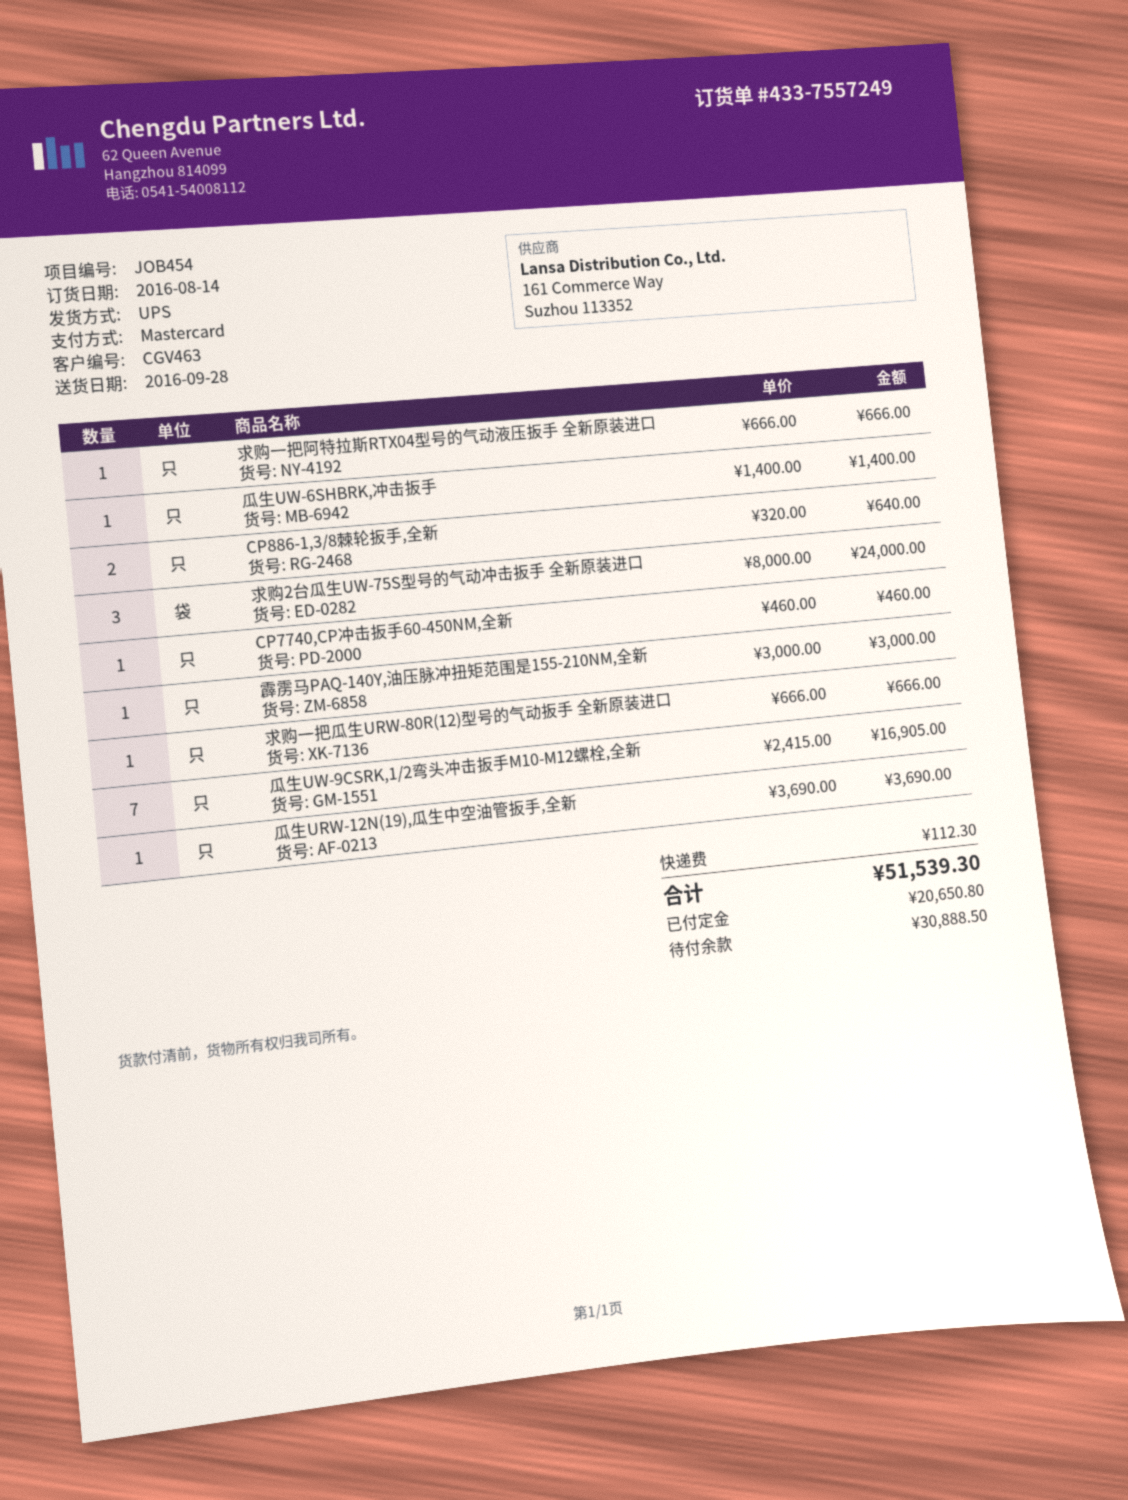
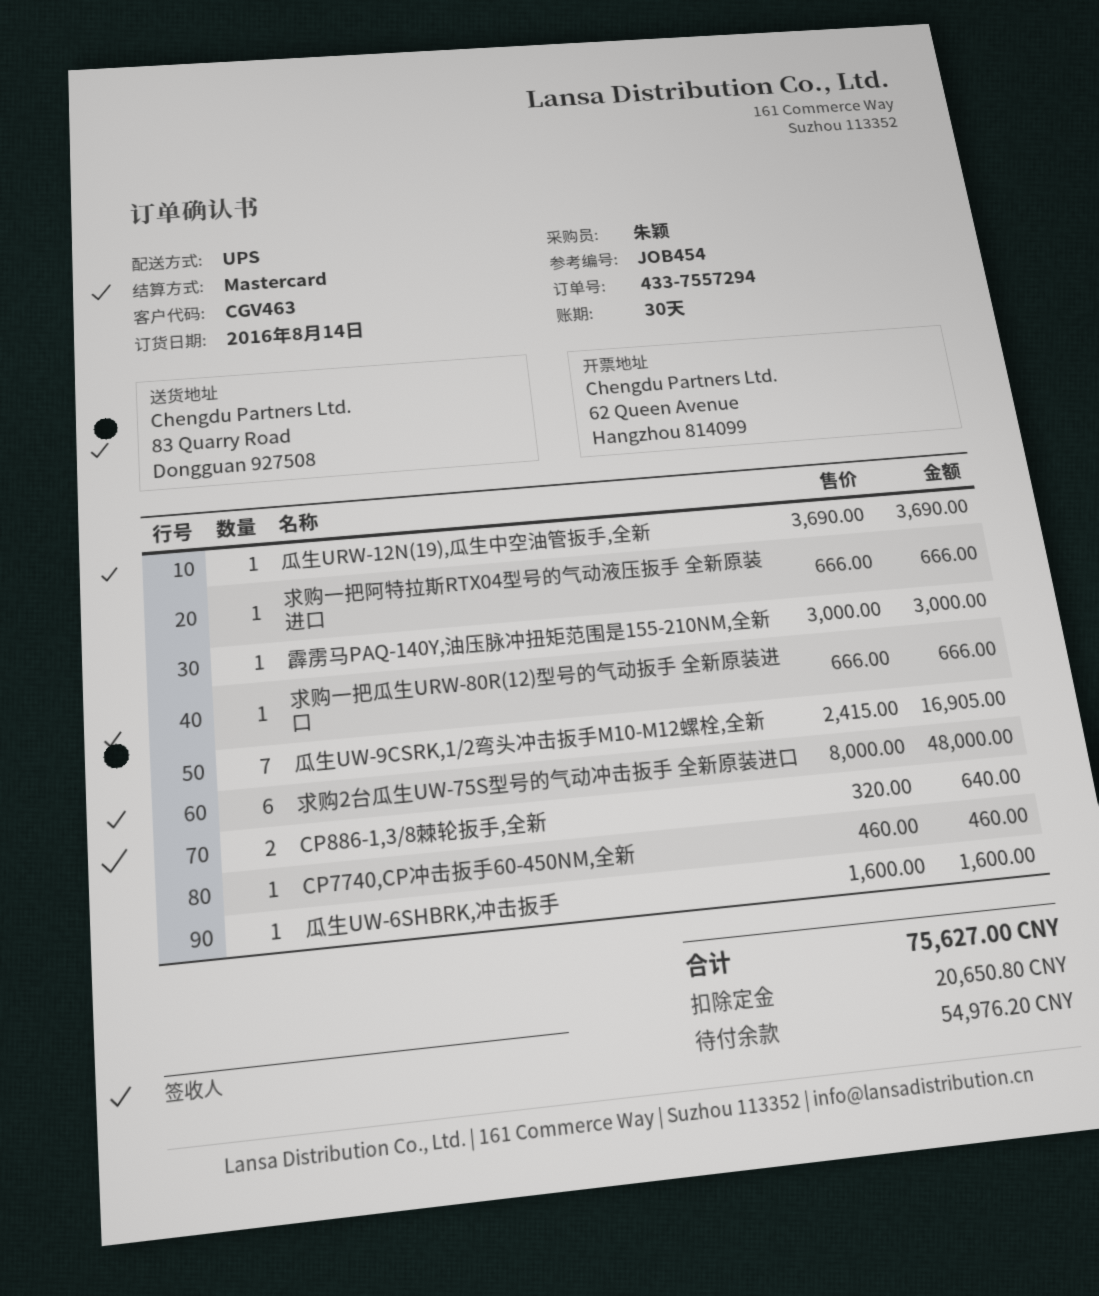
order number: 433-7557249 -> 433-7557294
瓜生UW-6SHBRK,冲击扳手: 1 x 1400.00 = 1400.00 -> 1 x 1600.00 = 1600.00
求购2台瓜生UW-75S型号的气动冲击扳手 全新原装进口: 3 x 8000.00 = 24000.00 -> 6 x 8000.00 = 48000.00
shipping: 112.30 -> none
total: 51539.30 -> 75627.00
balance: 30888.50 -> 54976.20

